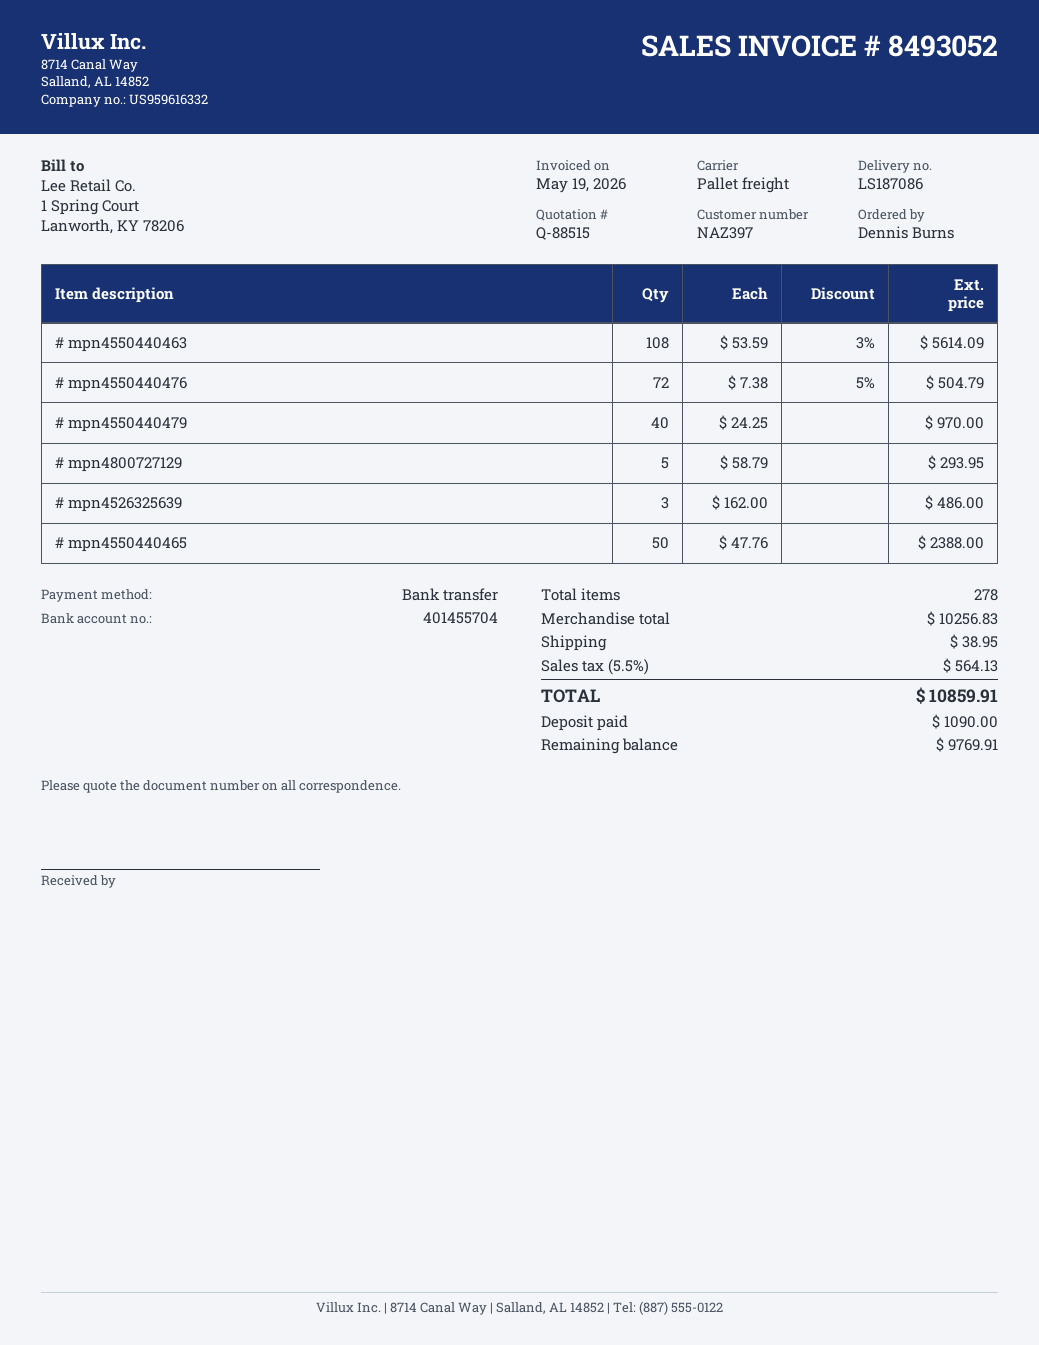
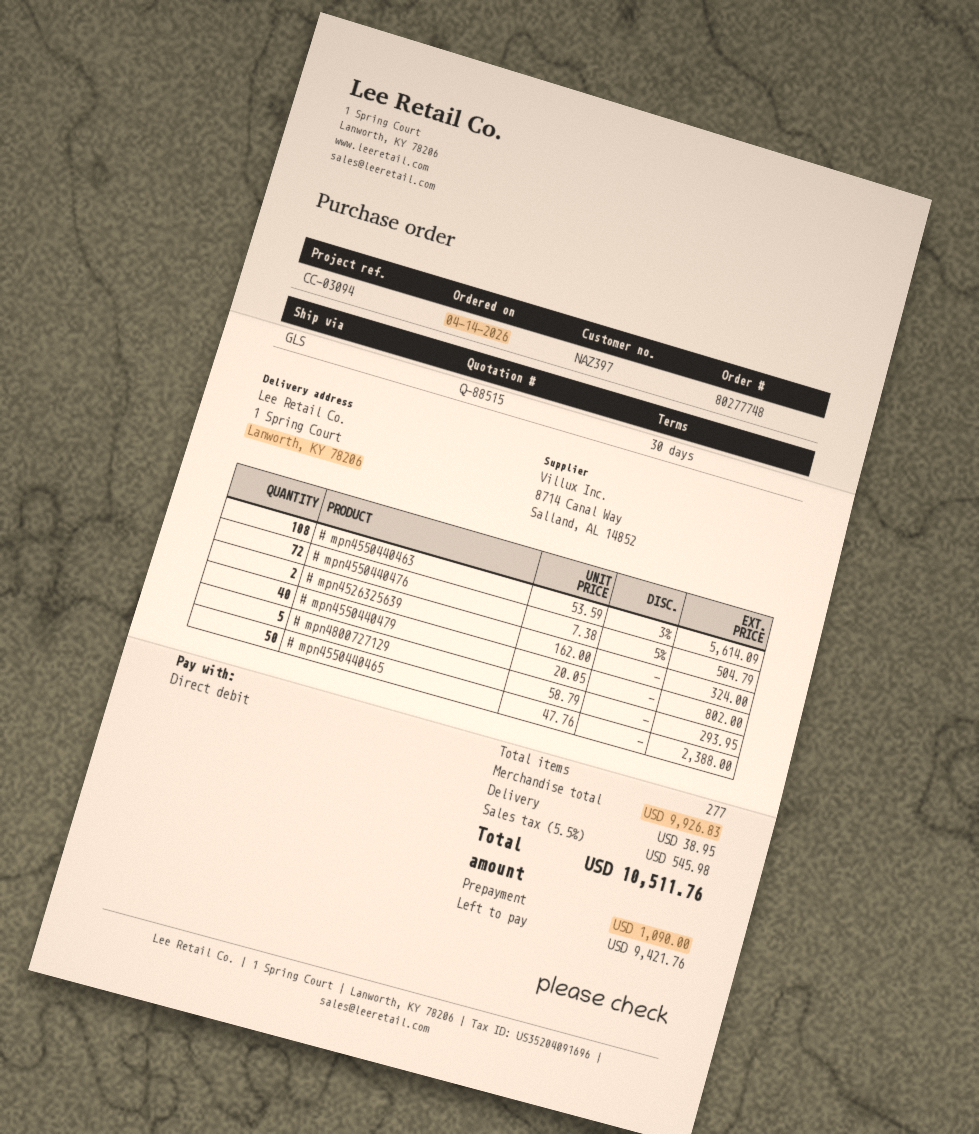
payment method: bank transfer -> direct debit
shipping method: pallet freight -> GLS
# mpn4550440479: 40 x 24.25 = 970.00 -> 40 x 20.05 = 802.00
# mpn4526325639: 3 x 162.00 = 486.00 -> 2 x 162.00 = 324.00
total quantity: 278 -> 277
subtotal: 10256.83 -> 9926.83
tax: 5.5% = 564.13 -> 5.5% = 545.98
total: 10859.91 -> 10511.76
balance: 9769.91 -> 9421.76

